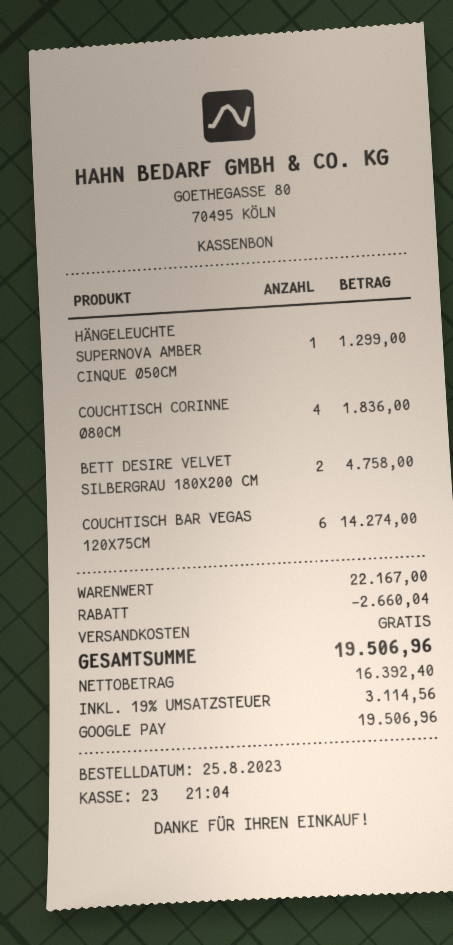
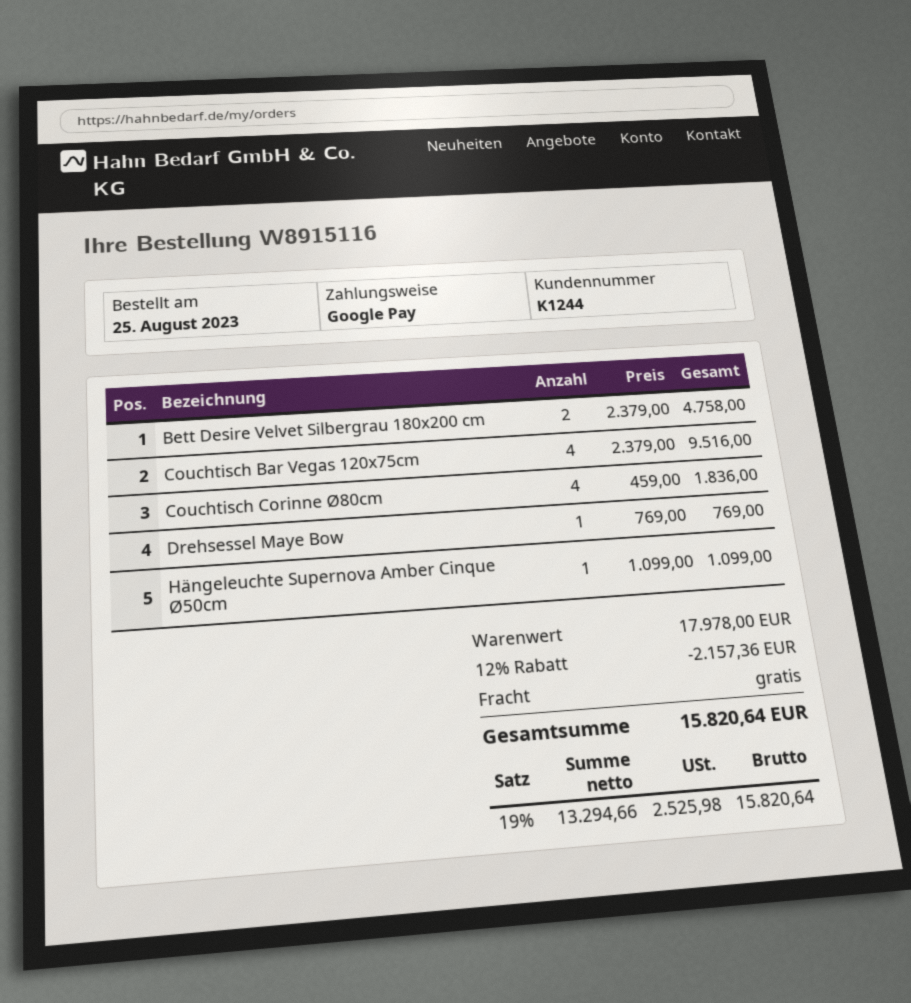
HÄNGELEUCHTE SUPERNOVA AMBER CINQUE Ø50CM: 1 for 1299.00 -> 1 for 1099.00
COUCHTISCH BAR VEGAS 120X75CM: 6 for 14274.00 -> 4 for 9516.00
Drehsessel Maye Bow: none -> 1 for 769.00
subtotal: 22167.00 -> 17978.00
discount: 2660.04 -> 2157.36
net: 16392.40 -> 13294.66
tax: 19% = 3114.56 -> 19% = 2525.98
total: 19506.96 -> 15820.64

